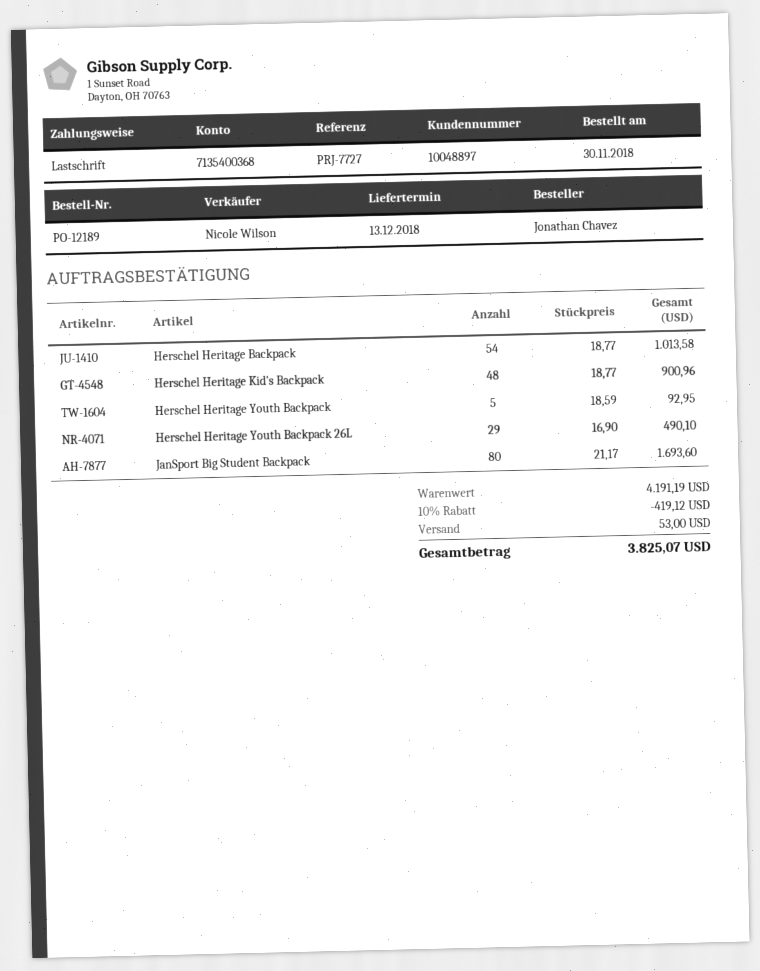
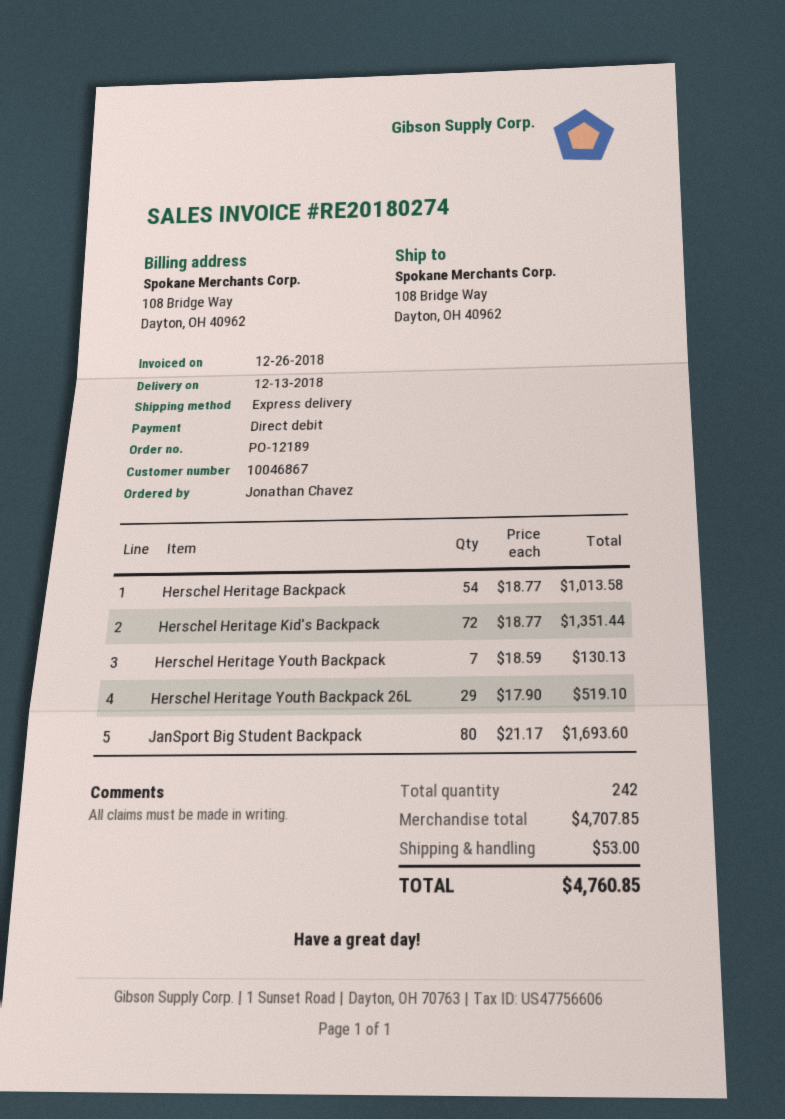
customer number: 10048897 -> 10046867
Herschel Heritage Kid's Backpack: 48 x 18.77 = 900.96 -> 72 x 18.77 = 1351.44
Herschel Heritage Youth Backpack: 5 x 18.59 = 92.95 -> 7 x 18.59 = 130.13
Herschel Heritage Youth Backpack 26L: 29 x 16.90 = 490.10 -> 29 x 17.90 = 519.10
subtotal: 4191.19 -> 4707.85
discount: 10% = 419.12 -> none
total: 3825.07 -> 4760.85

